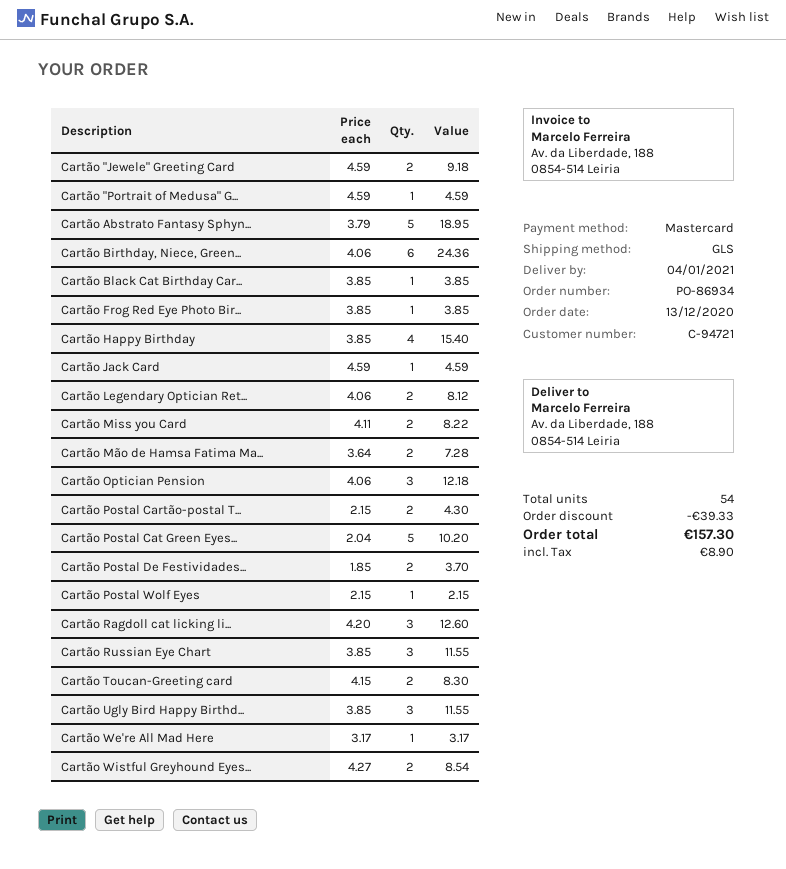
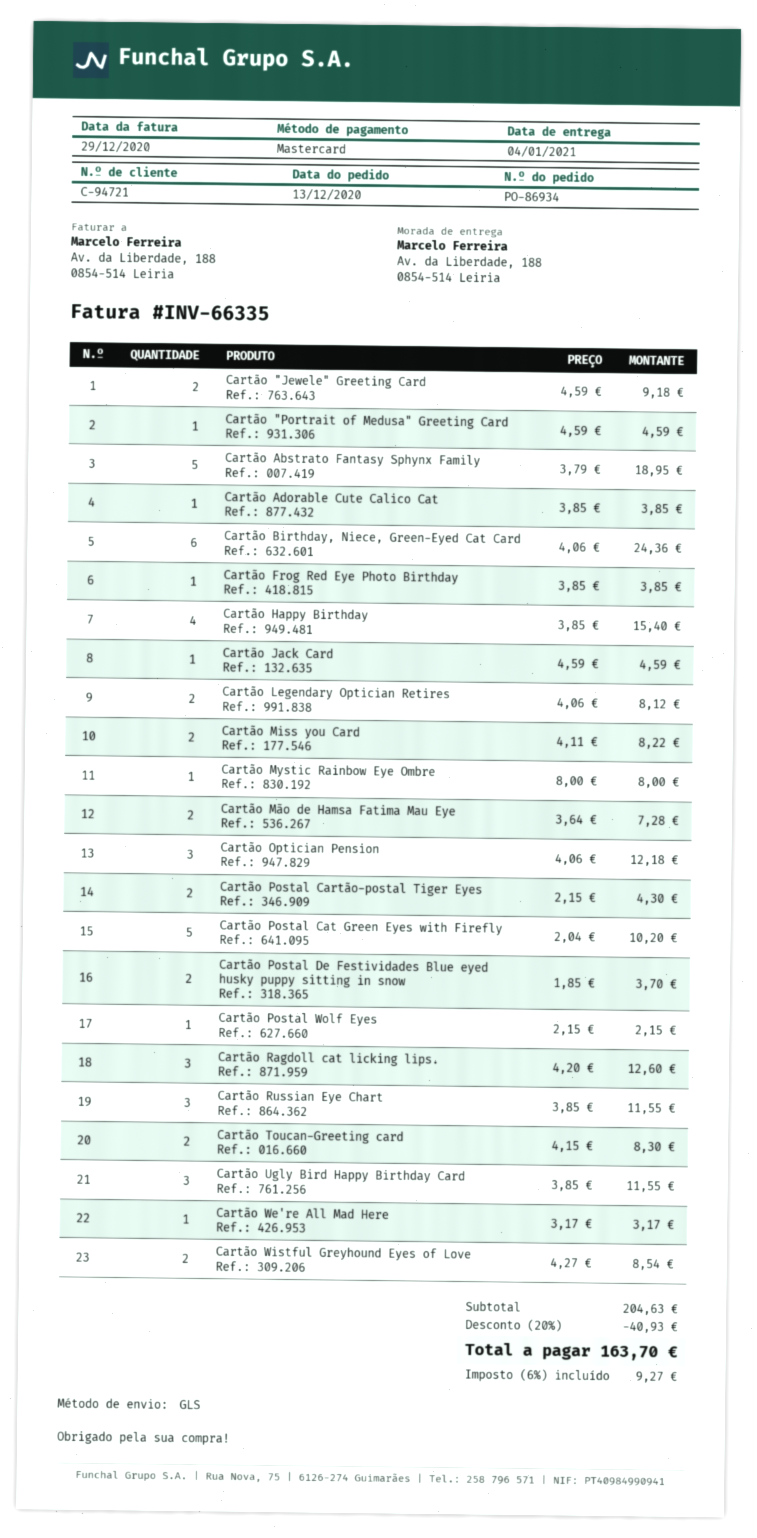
Cartão Black Cat Birthday Car...: 1 x 3.85 = 3.85 -> none
Cartão Adorable Cute Calico Cat: none -> 1 x 3.85 = 3.85
Cartão Mystic Rainbow Eye Ombre: none -> 1 x 8.00 = 8.00
discount: 39.33 -> 40.93
tax: 8.90 -> 9.27
total: 157.30 -> 163.70

